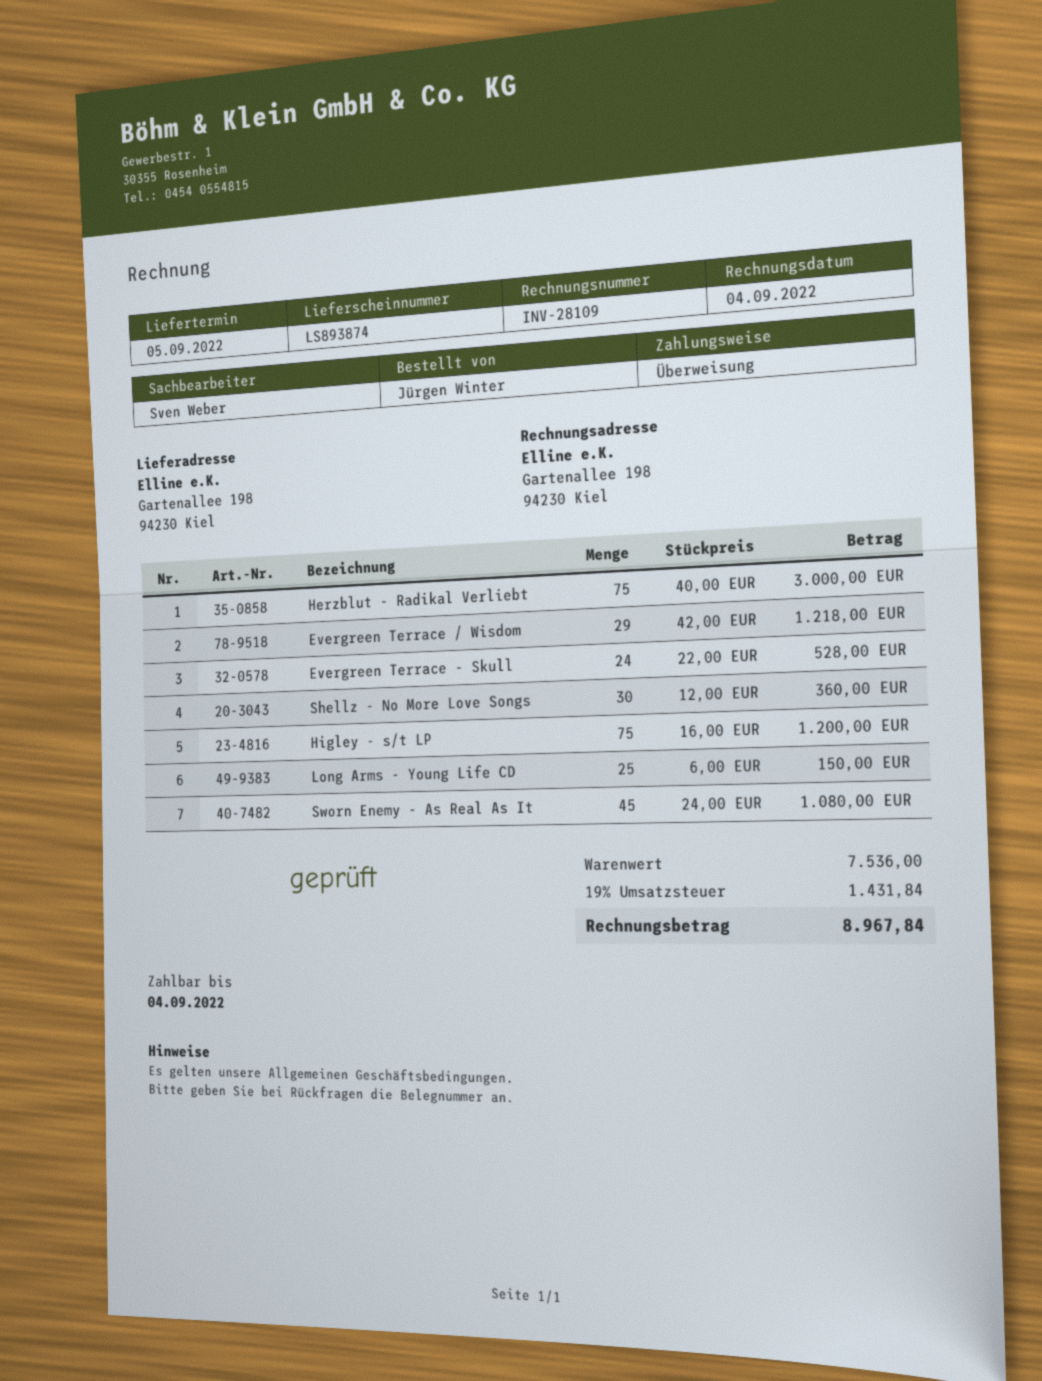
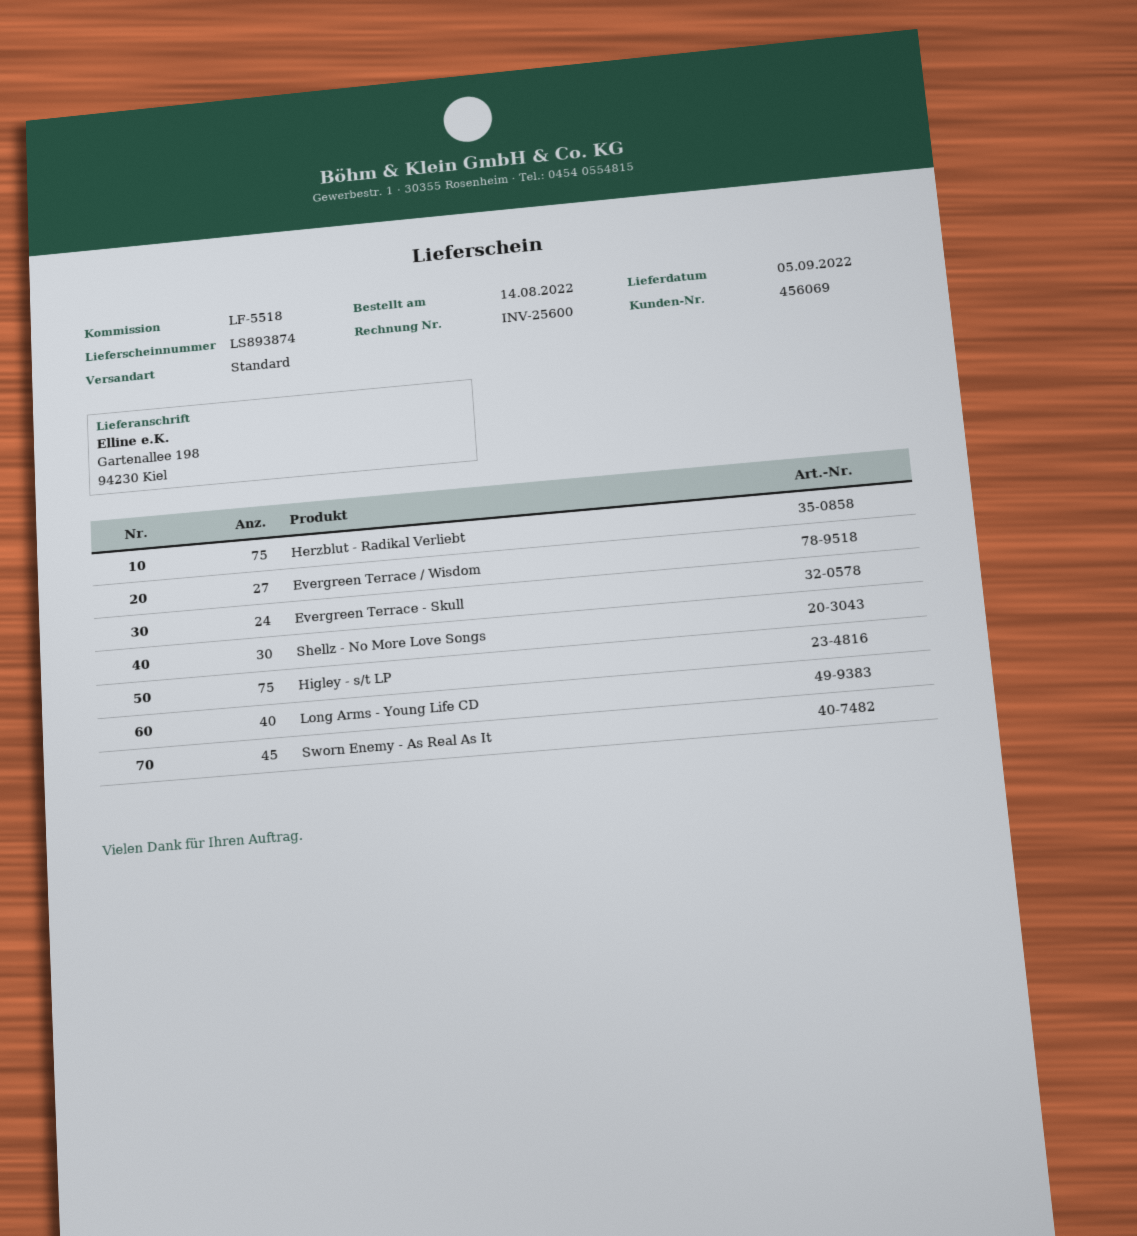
invoice number: INV-28109 -> INV-25600
Evergreen Terrace / Wisdom: 29 -> 27
Long Arms - Young Life CD: 25 -> 40

